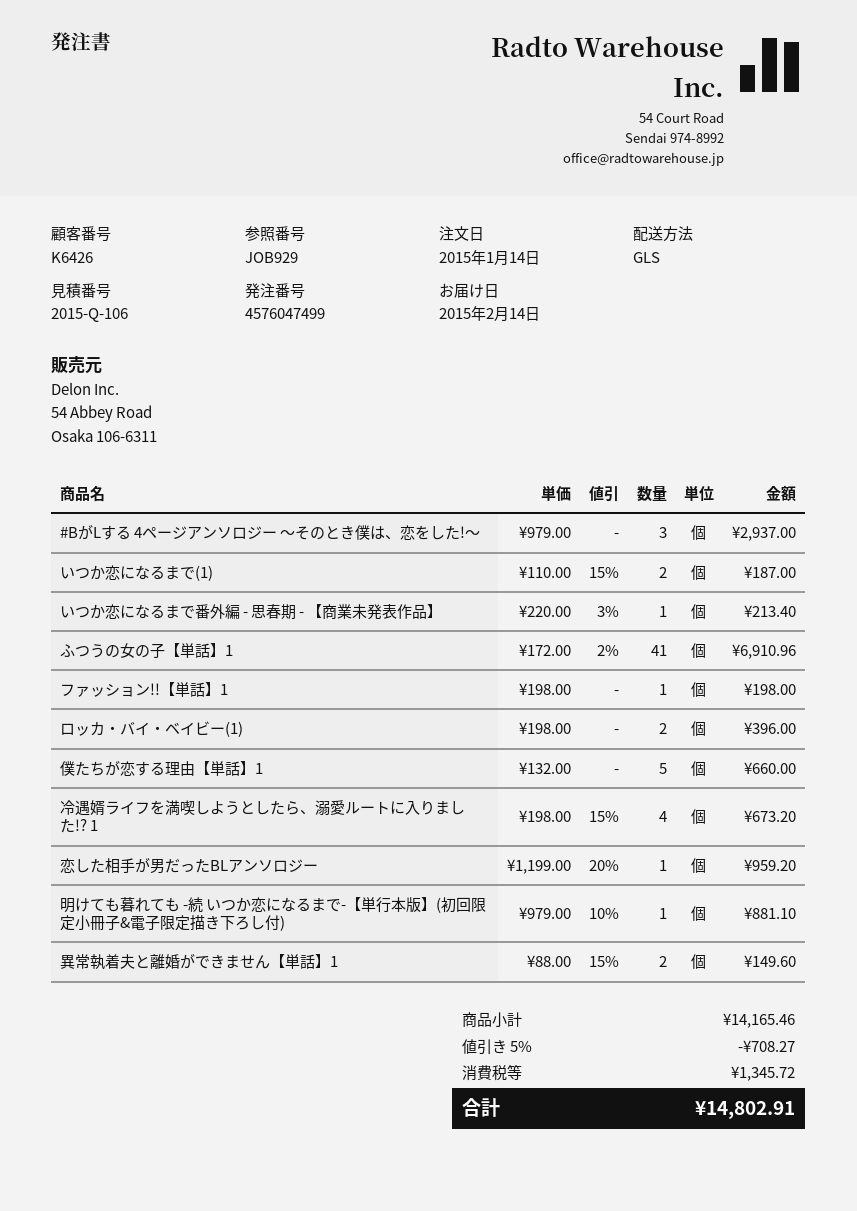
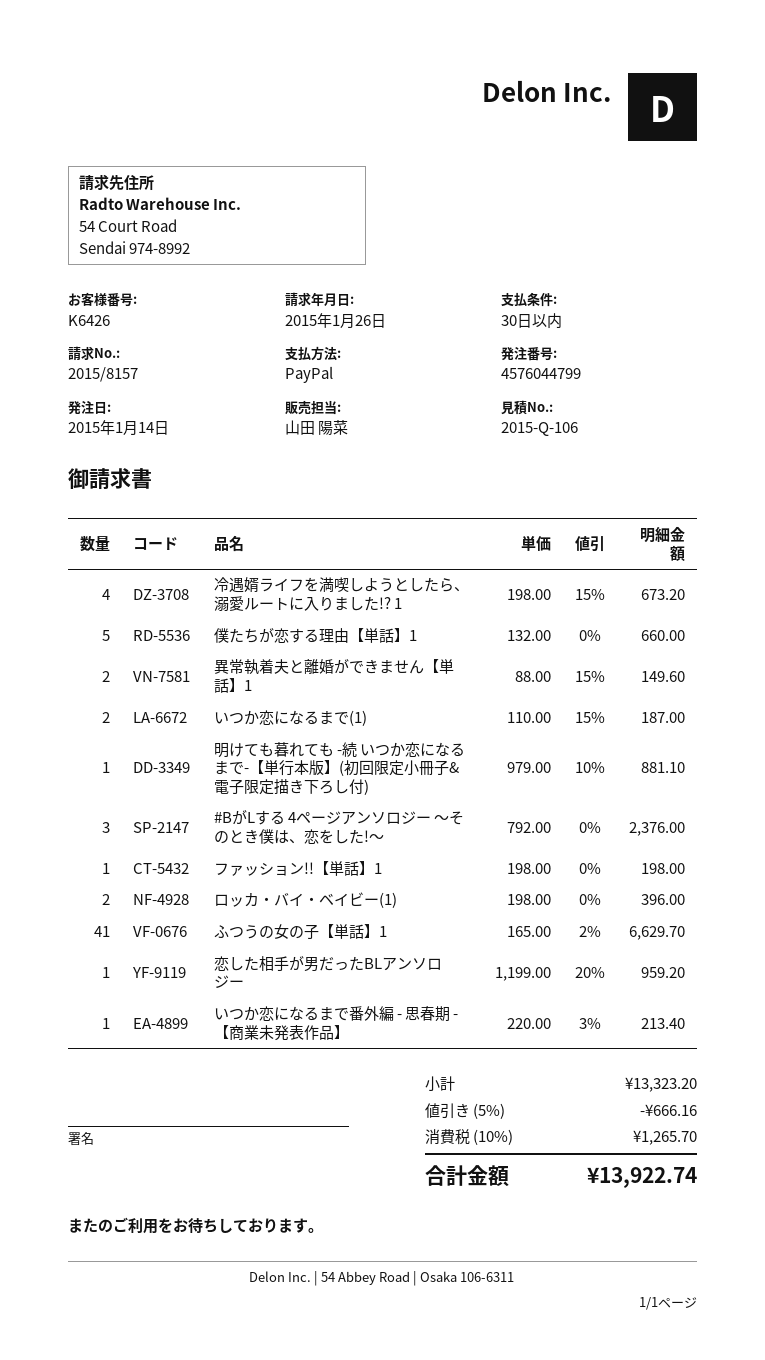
order number: 4576047499 -> 4576044799
#BがLする 4ページアンソロジー 〜そのとき僕は、恋をした!〜: 3 x 979.00 = 2937.00 -> 3 x 792.00 = 2376.00
ふつうの女の子【単話】1: 41 x 172.00 - 2% = 6910.96 -> 41 x 165.00 - 2% = 6629.70
subtotal: 14165.46 -> 13323.20
discount: 5% = 708.27 -> 5% = 666.16
tax: 1345.72 -> 1265.70
total: 14802.91 -> 13922.74

